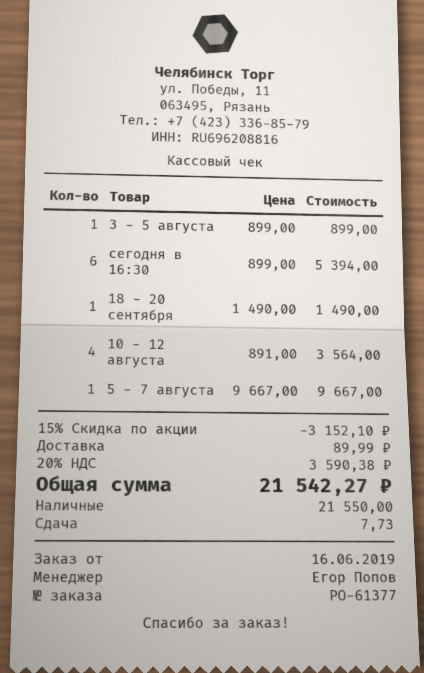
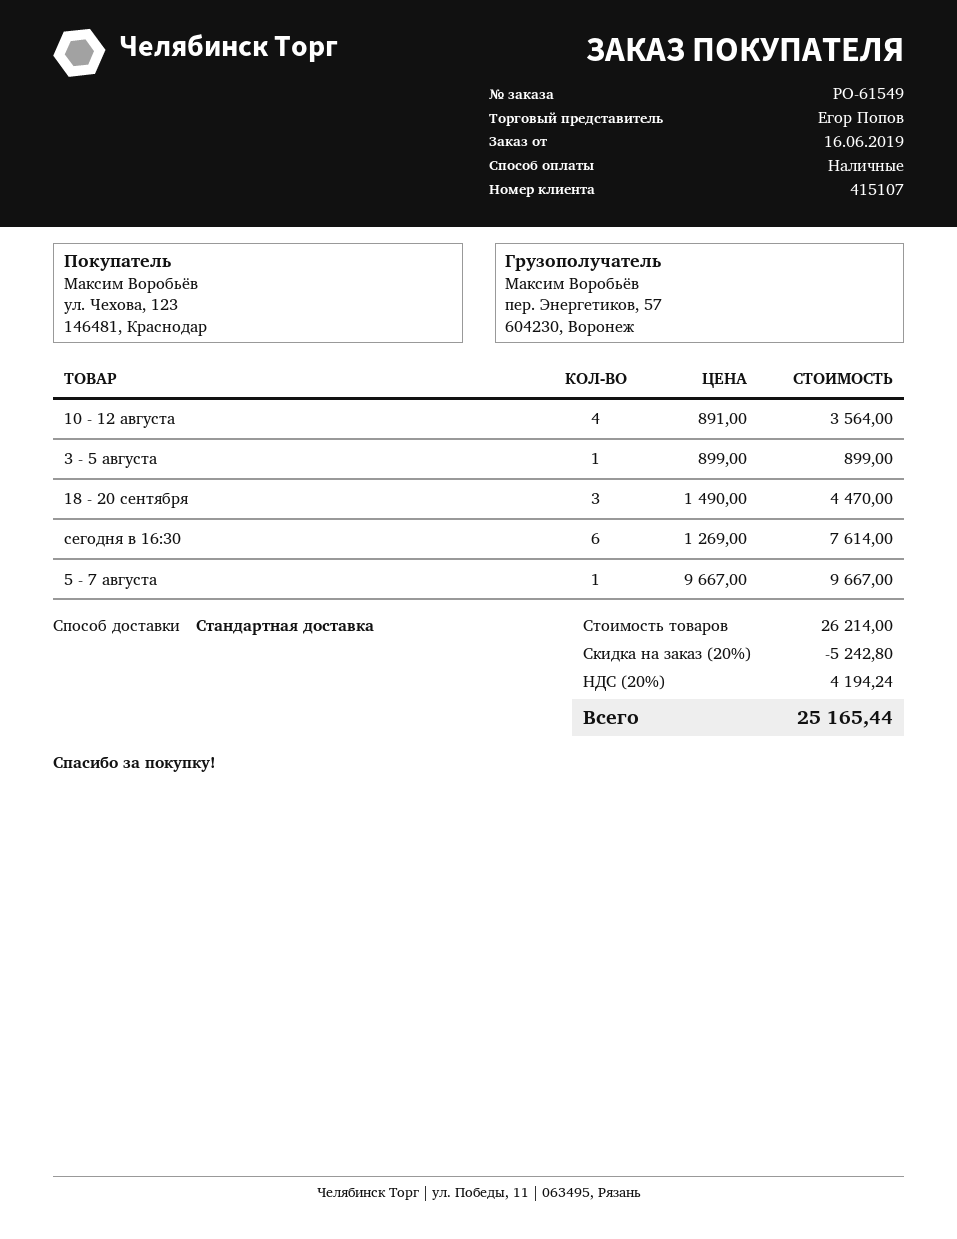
order number: PO-61377 -> PO-61549
сегодня в 16:30: 6 x 899.00 = 5394.00 -> 6 x 1269.00 = 7614.00
18 - 20 сентября: 1 x 1490.00 = 1490.00 -> 3 x 1490.00 = 4470.00
discount: 15% = 3152.10 -> 20% = 5242.80
shipping: 89.99 -> none
tax: 20% = 3590.38 -> 20% = 4194.24
total: 21542.27 -> 25165.44

